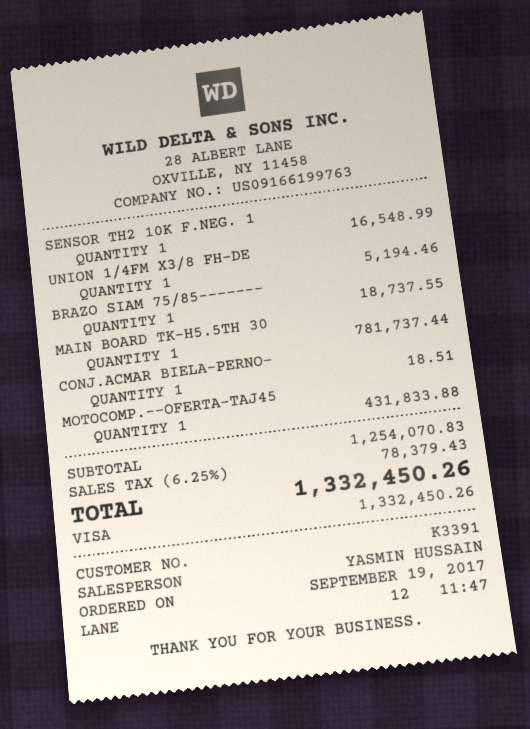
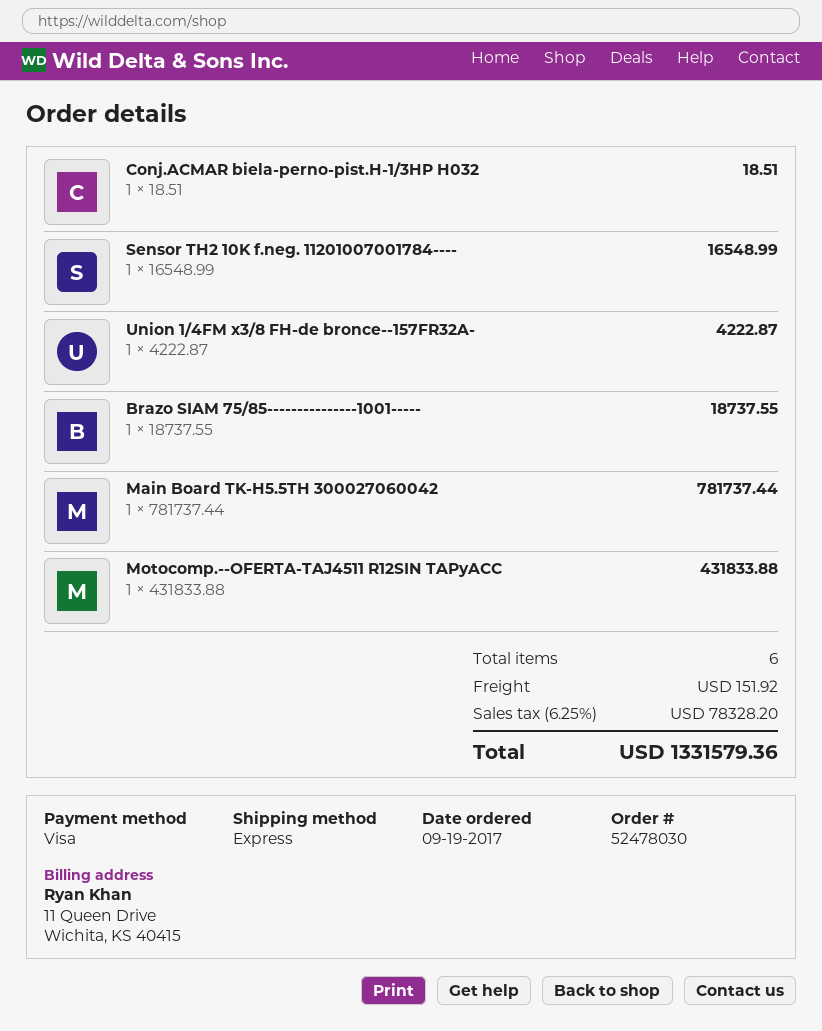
UNION 1/4FM X3/8 FH-DE: 1 for 5194.46 -> 1 for 4222.87
shipping: none -> 151.92
tax: 6.25% = 78379.43 -> 6.25% = 78328.20
total: 1332450.26 -> 1331579.36

